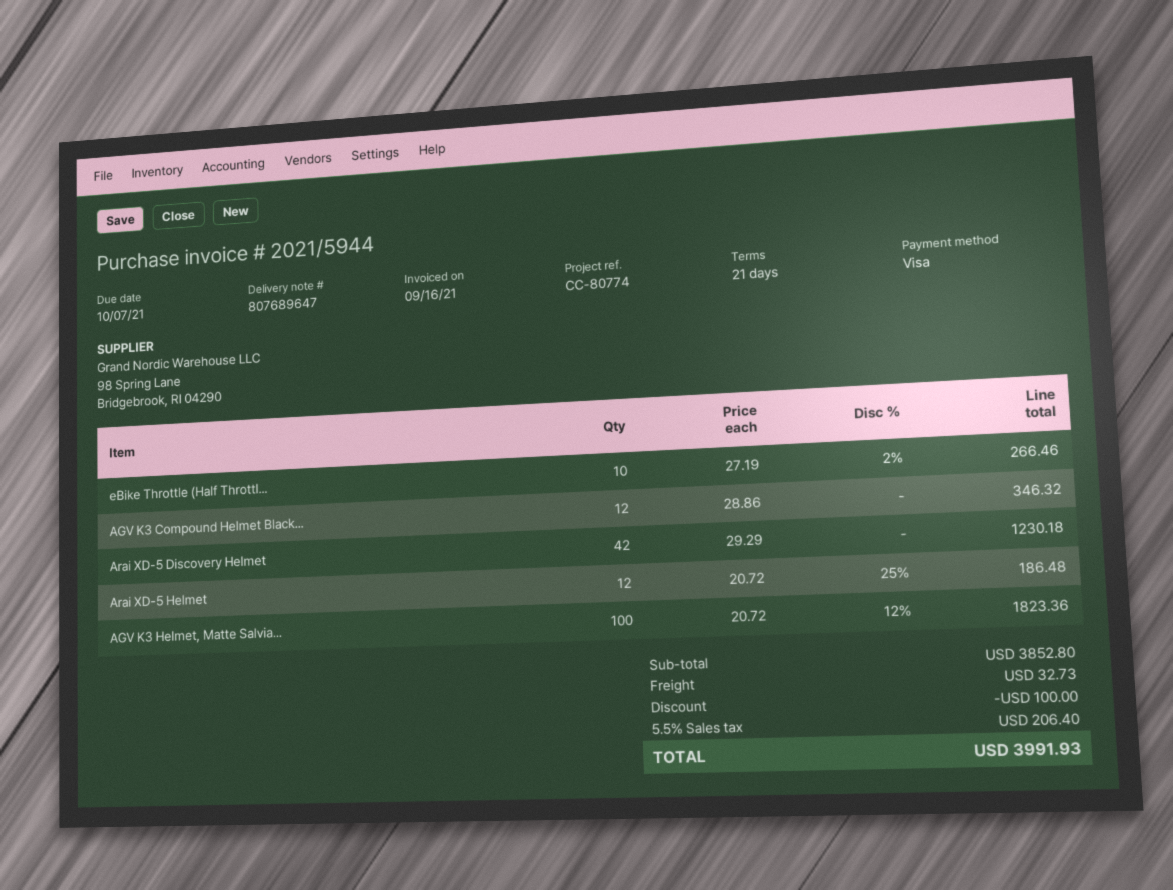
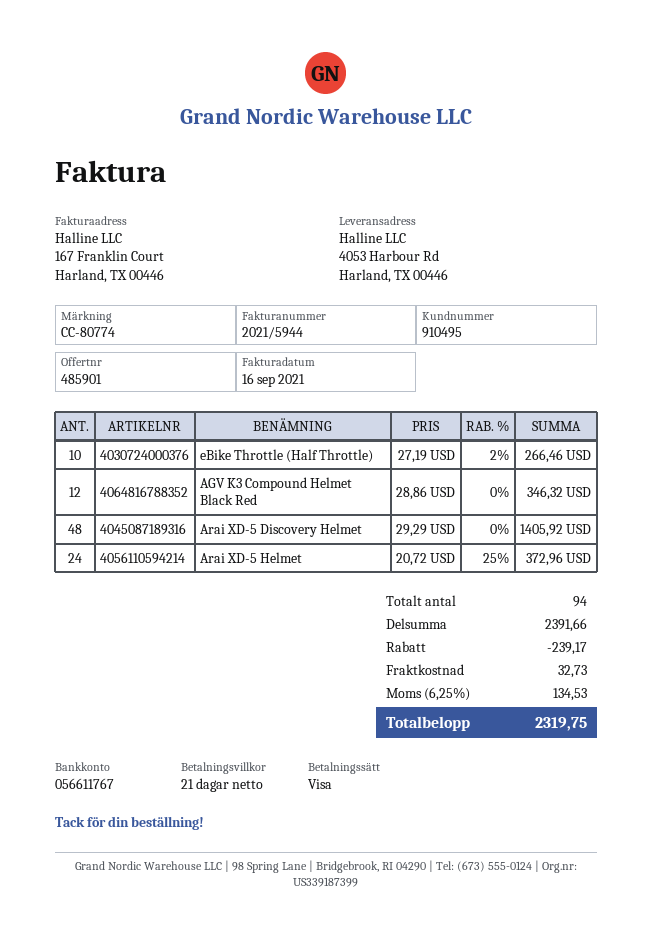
Arai XD-5 Discovery Helmet: 42 x 29.29 = 1230.18 -> 48 x 29.29 = 1405.92
Arai XD-5 Helmet: 12 x 20.72 - 25% = 186.48 -> 24 x 20.72 - 25% = 372.96
AGV K3 Helmet, Matte Salvia...: 100 x 20.72 - 12% = 1823.36 -> none
subtotal: 3852.80 -> 2391.66
discount: 100.00 -> 239.17
tax: 5.5% = 206.40 -> 6.25% = 134.53
total: 3991.93 -> 2319.75

